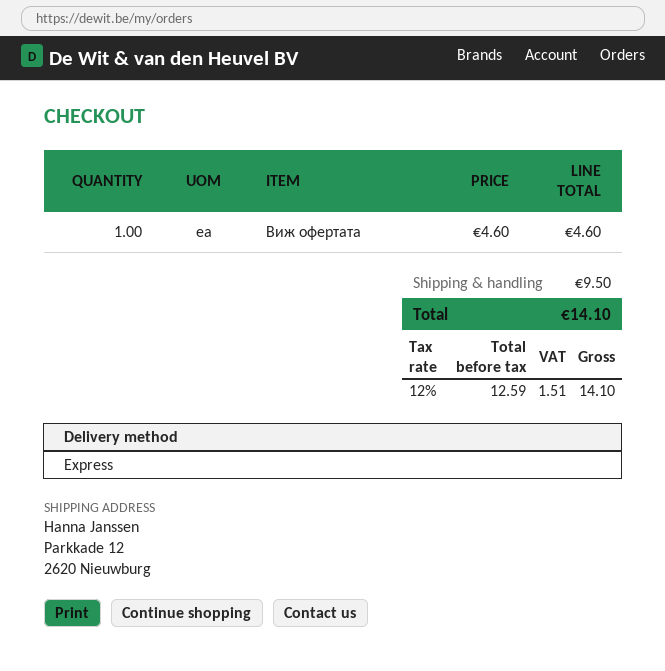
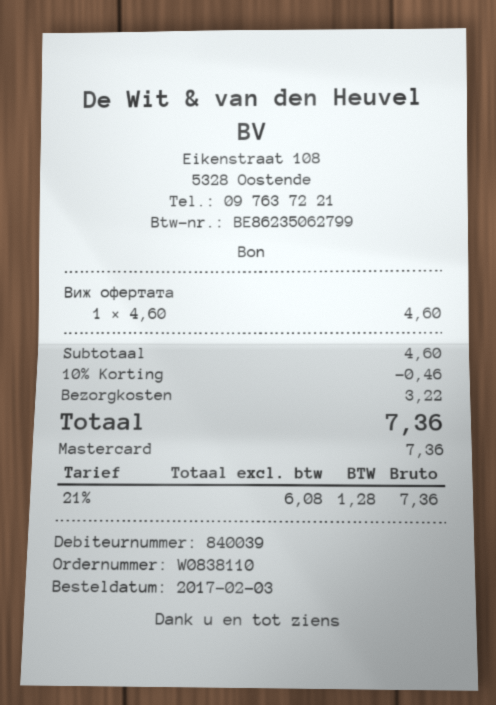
discount: none -> 10% = 0.46
shipping: 9.50 -> 3.22
net: 12.59 -> 6.08
tax: 12% = 1.51 -> 21% = 1.28
total: 14.10 -> 7.36

